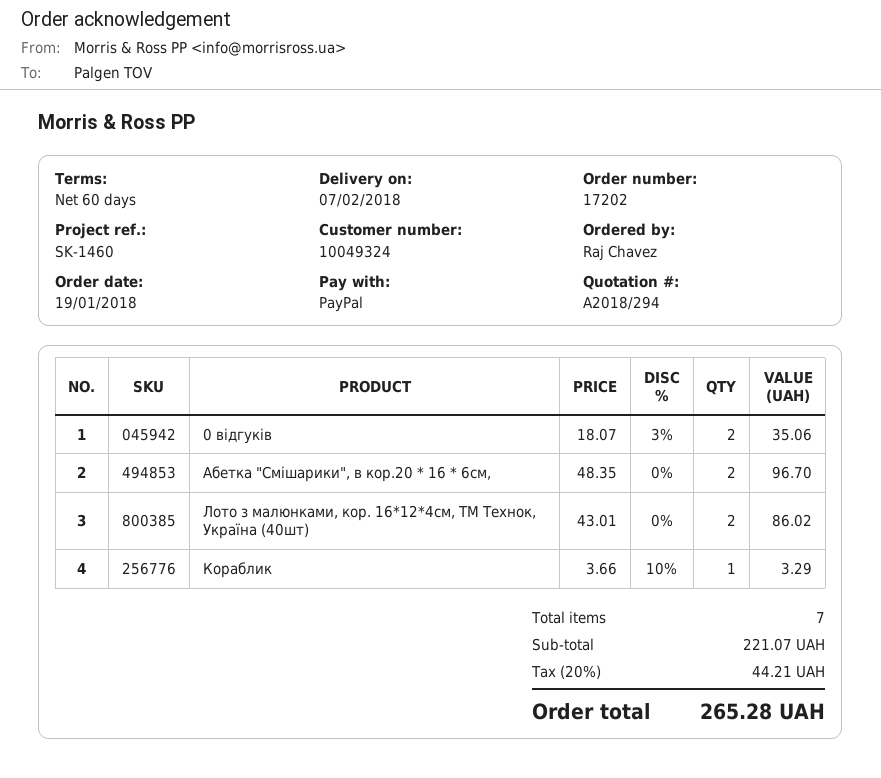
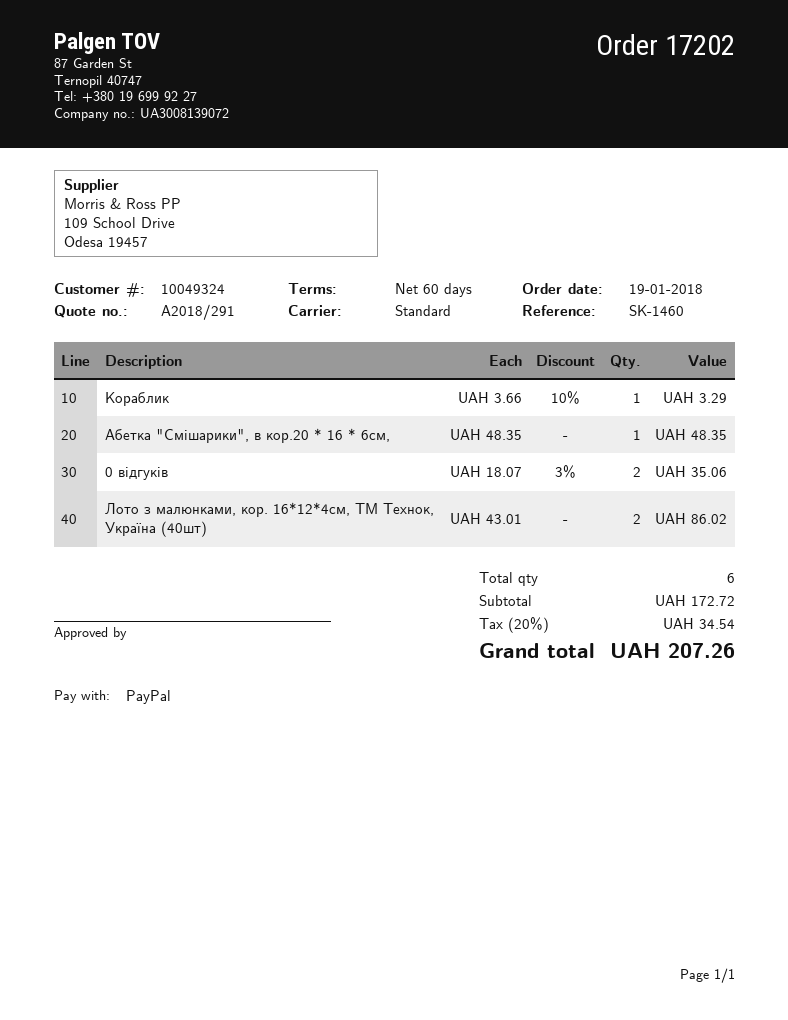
quote number: A2018/294 -> A2018/291
Абетка "Смішарики", в кор.20 * 16 * 6см,: 2 x 48.35 = 96.70 -> 1 x 48.35 = 48.35
total quantity: 7 -> 6
subtotal: 221.07 -> 172.72
tax: 20% = 44.21 -> 20% = 34.54
total: 265.28 -> 207.26

